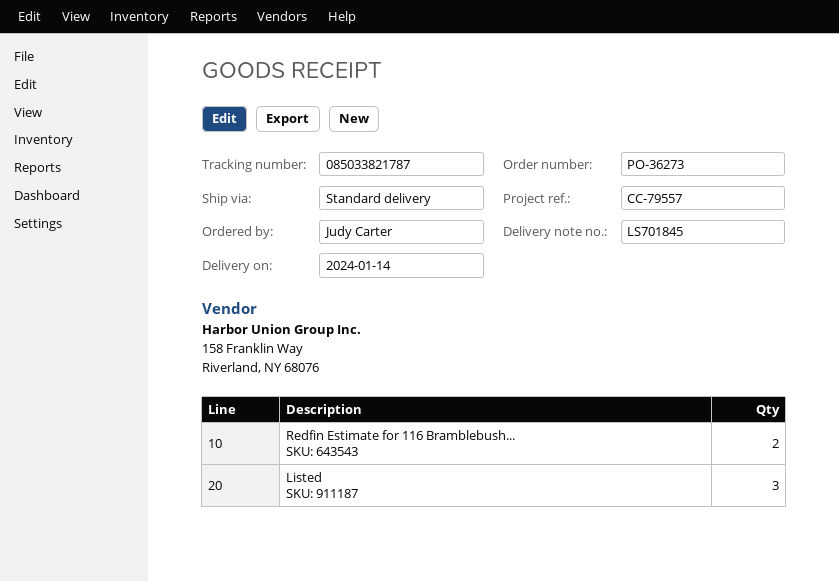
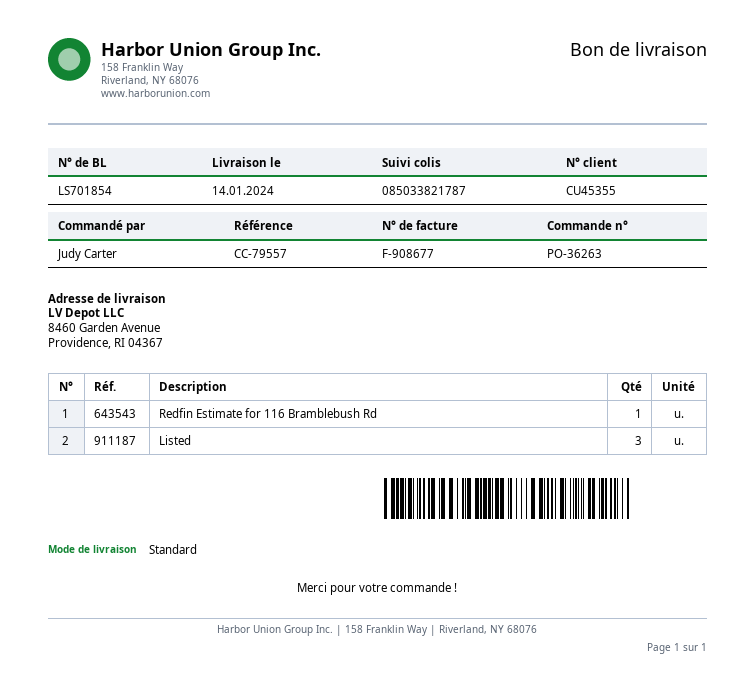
order number: PO-36273 -> PO-36263
delivery note number: LS701845 -> LS701854
Redfin Estimate for 116 Bramblebush...: 2 -> 1

